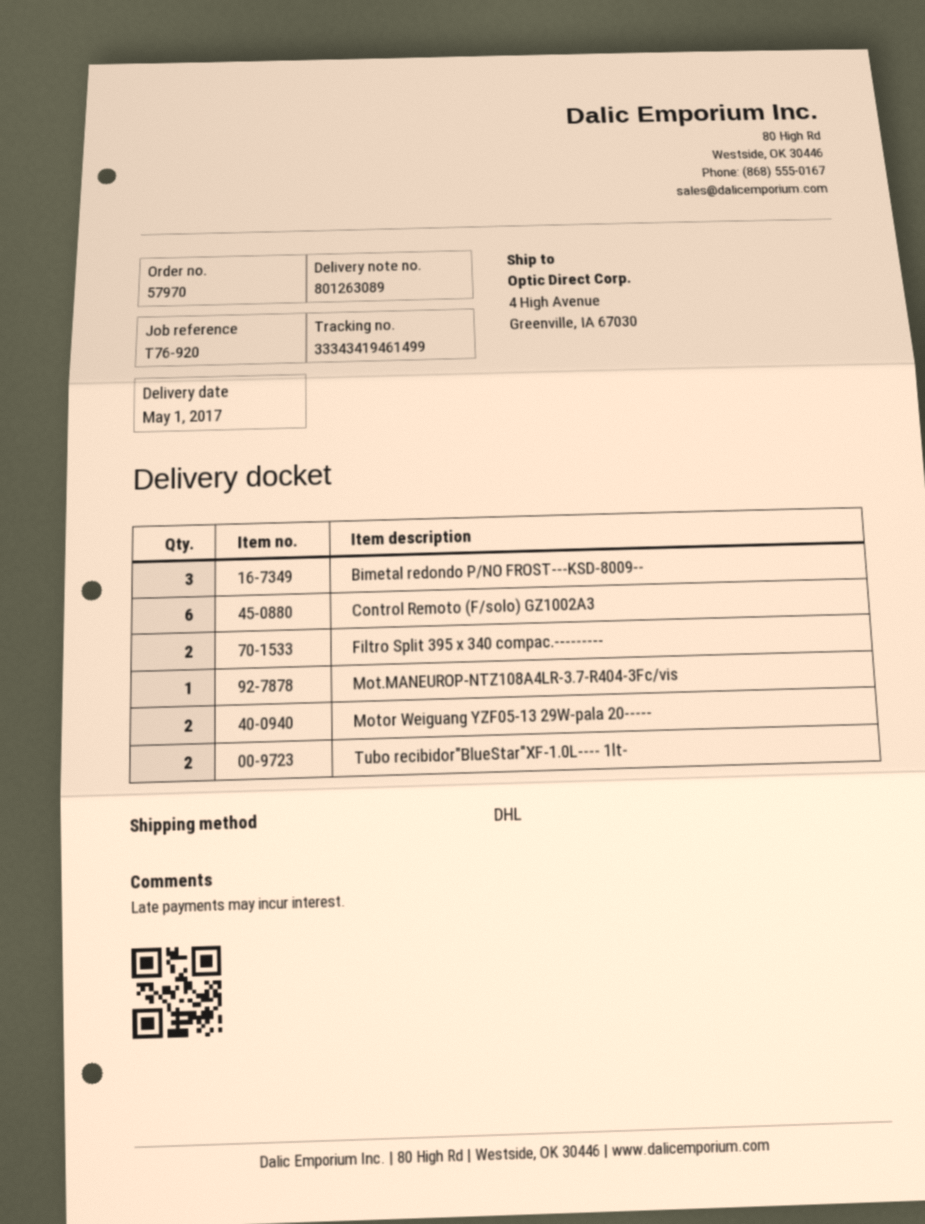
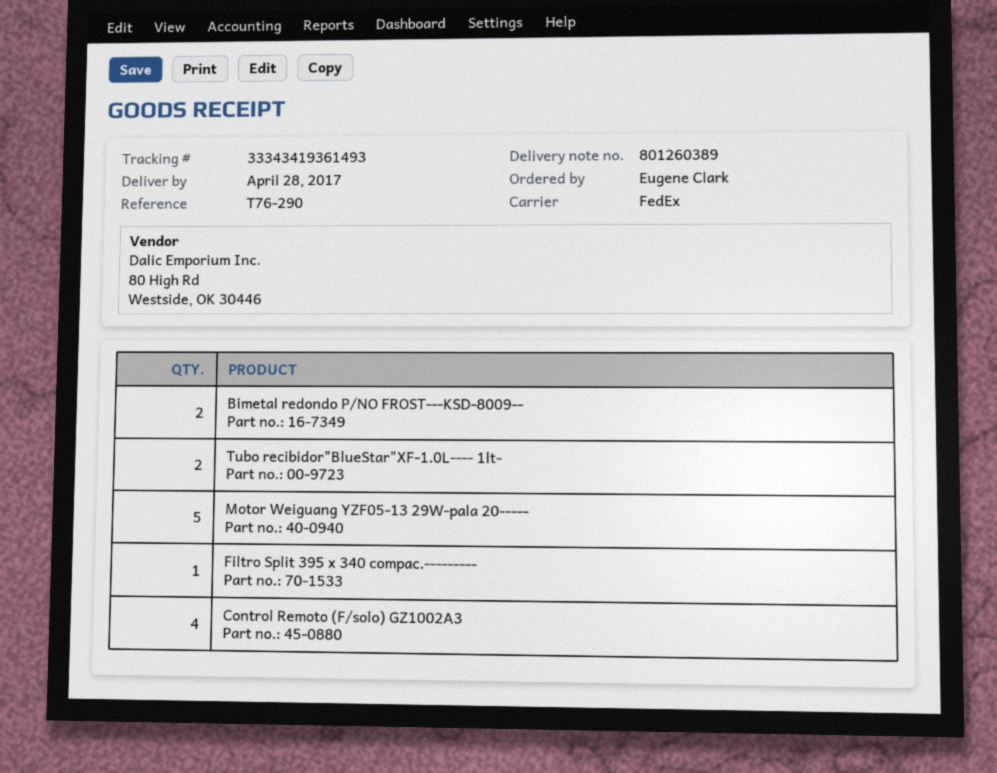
delivery note number: 801263089 -> 801260389
delivery date: 2017-05-01 -> 2017-04-28
reference: T76-920 -> T76-290
shipping method: DHL -> FedEx
tracking number: 33343419461499 -> 33343419361493
Bimetal redondo P/NO FROST---KSD-8009--: 3 -> 2
Control Remoto (F/solo) GZ1002A3: 6 -> 4
Filtro Split 395 x 340 compac.---------: 2 -> 1
Mot.MANEUROP-NTZ108A4LR-3.7-R404-3Fc/vis: 1 -> none
Motor Weiguang YZF05-13 29W-pala 20-----: 2 -> 5

